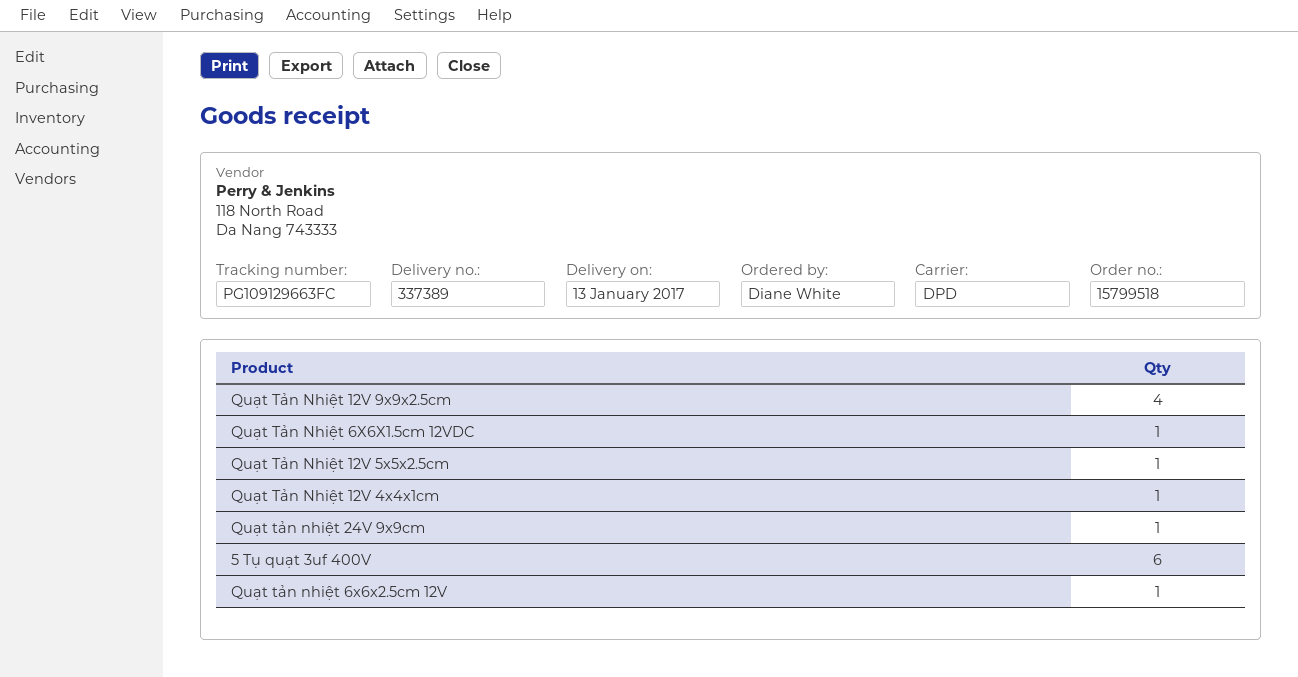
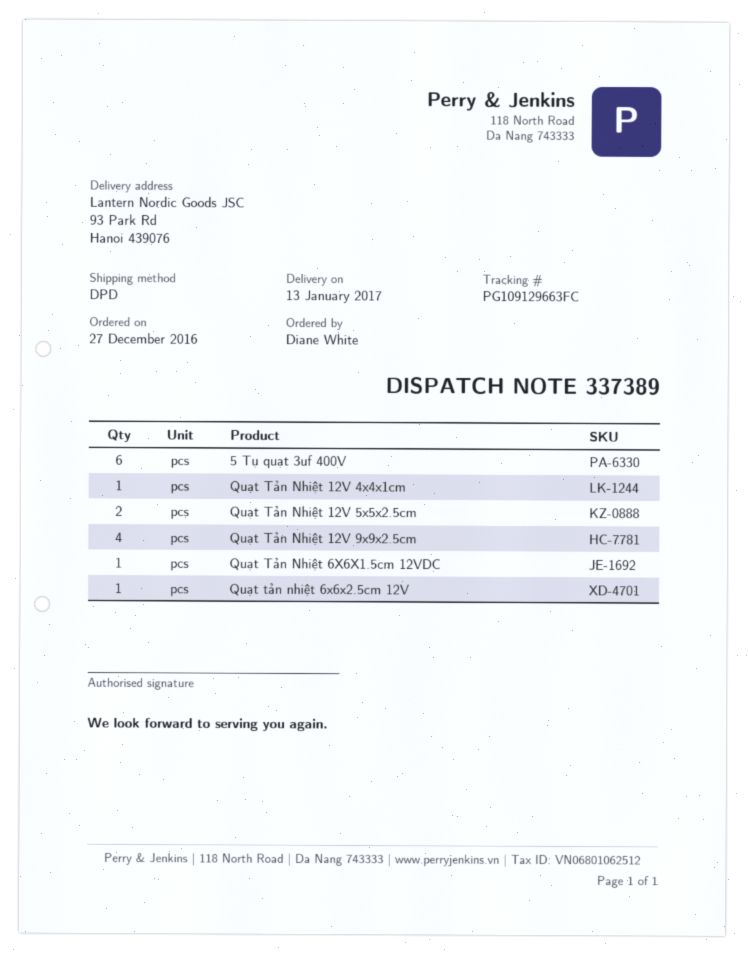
Quạt Tản Nhiệt 12V 5x5x2.5cm: 1 -> 2
Quạt tản nhiệt 24V 9x9cm: 1 -> none

